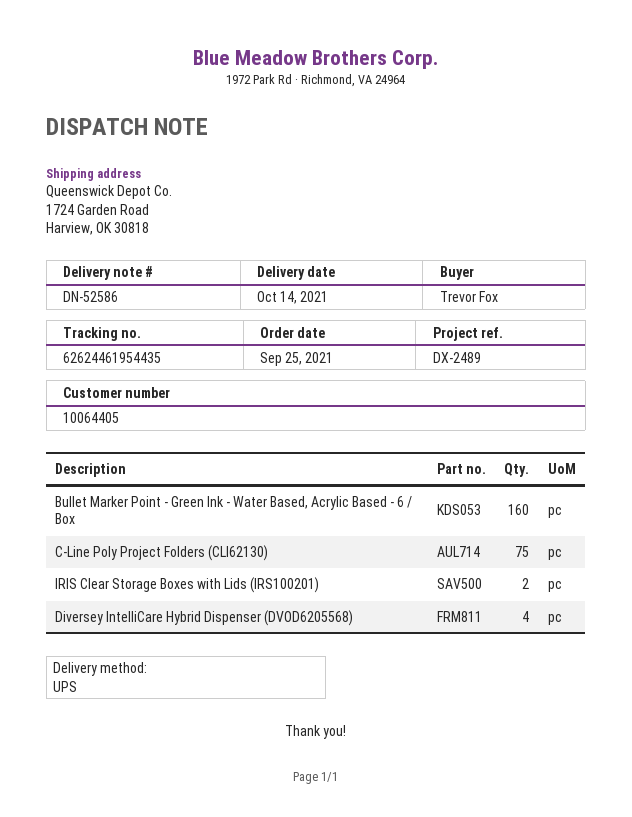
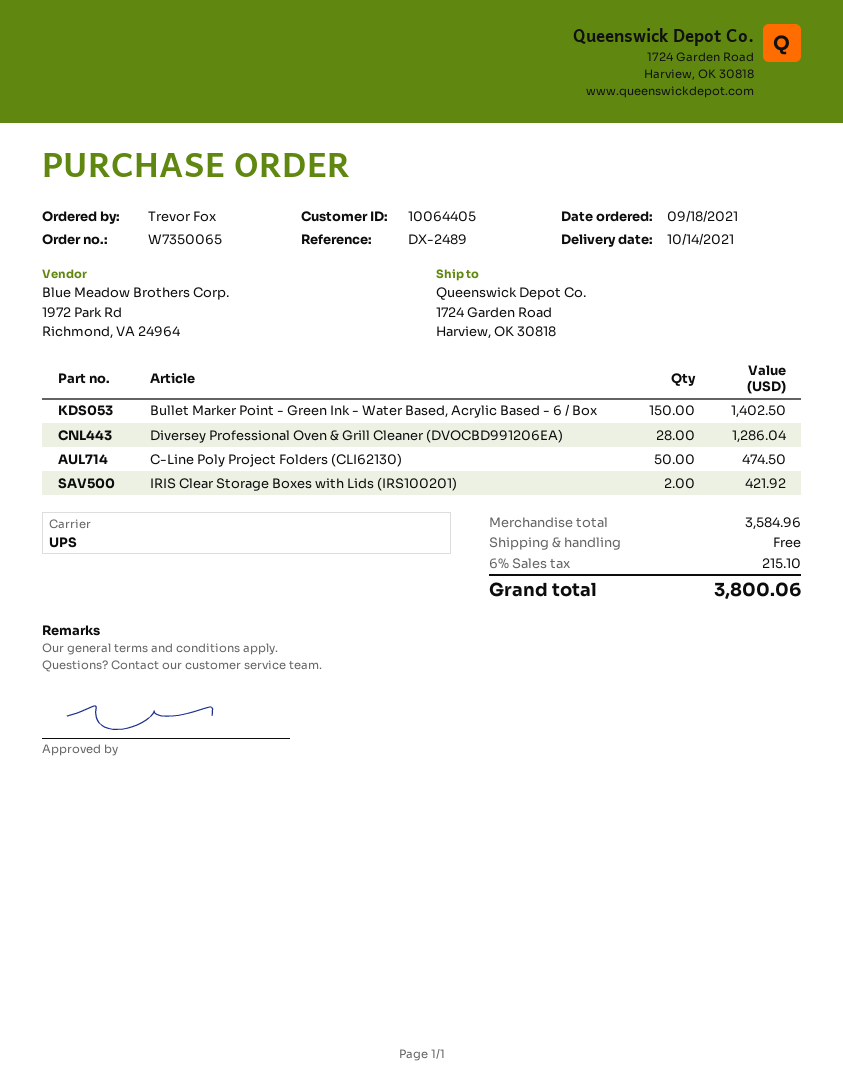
order date: 2021-09-25 -> 2021-09-18
Bullet Marker Point - Green Ink - Water Based, Acrylic Based - 6 / Box: 160 -> 150
C-Line Poly Project Folders (CLI62130): 75 -> 50
Diversey IntelliCare Hybrid Dispenser (DVOD6205568): 4 -> none
Diversey Professional Oven & Grill Cleaner (DVOCBD991206EA): none -> 28

